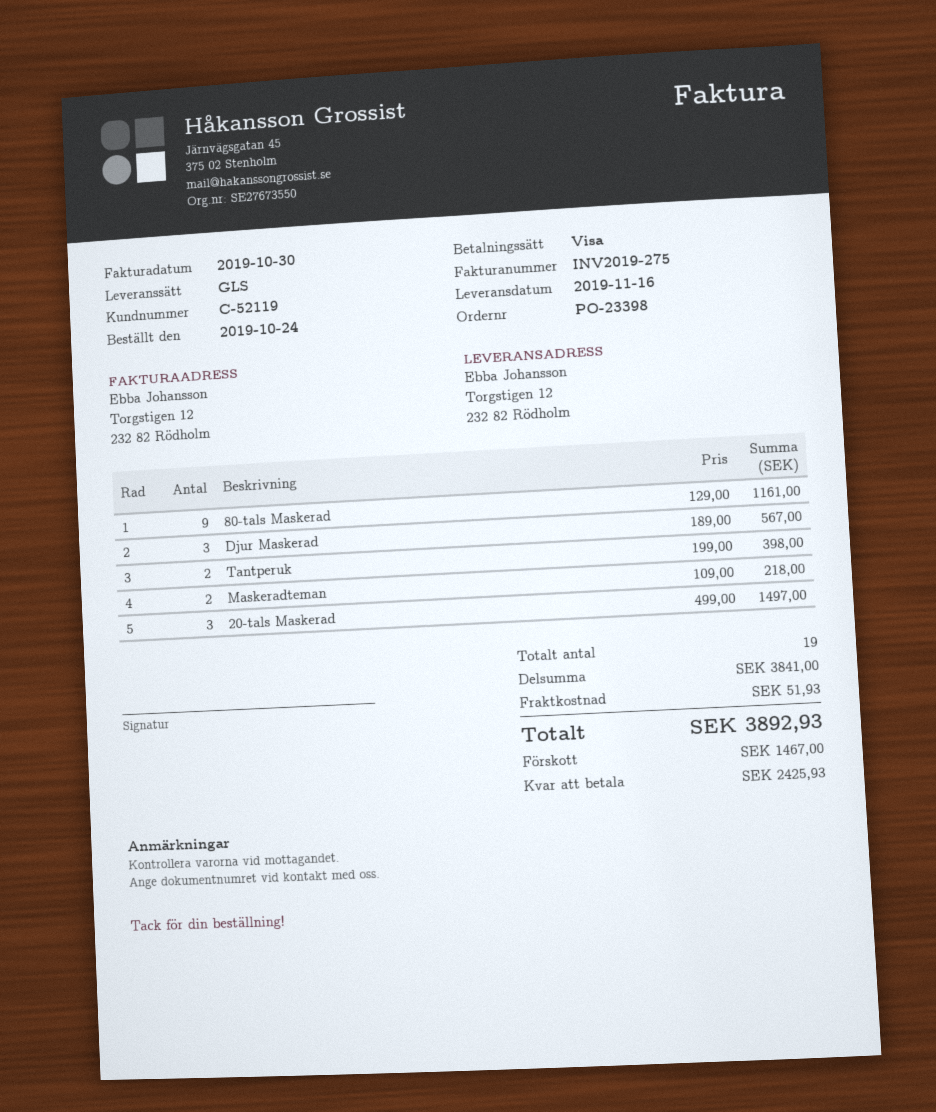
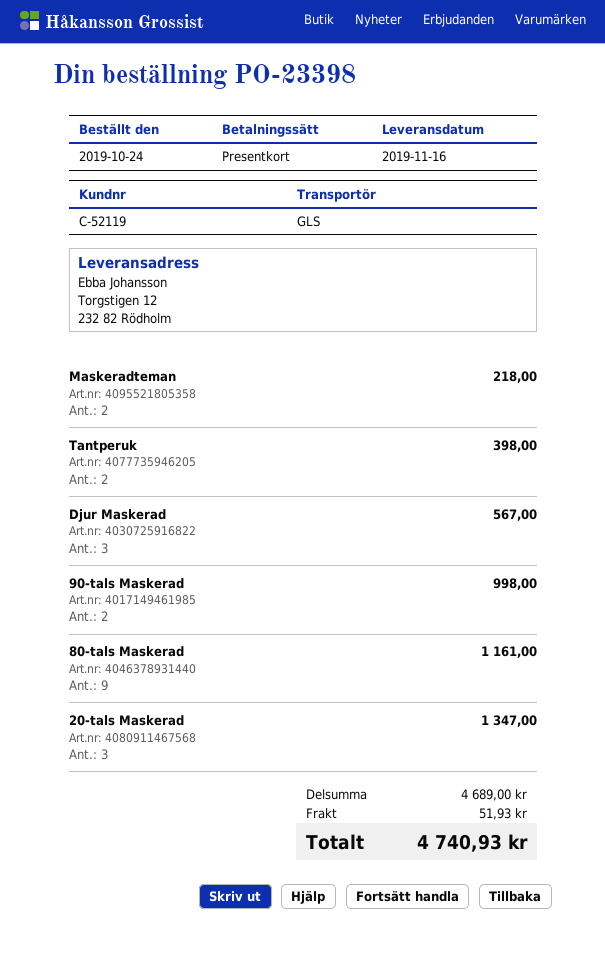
payment method: Visa -> gift card
20-tals Maskerad: 3 for 1497.00 -> 3 for 1347.00
90-tals Maskerad: none -> 2 for 998.00
subtotal: 3841.00 -> 4689.00
total: 3892.93 -> 4740.93

